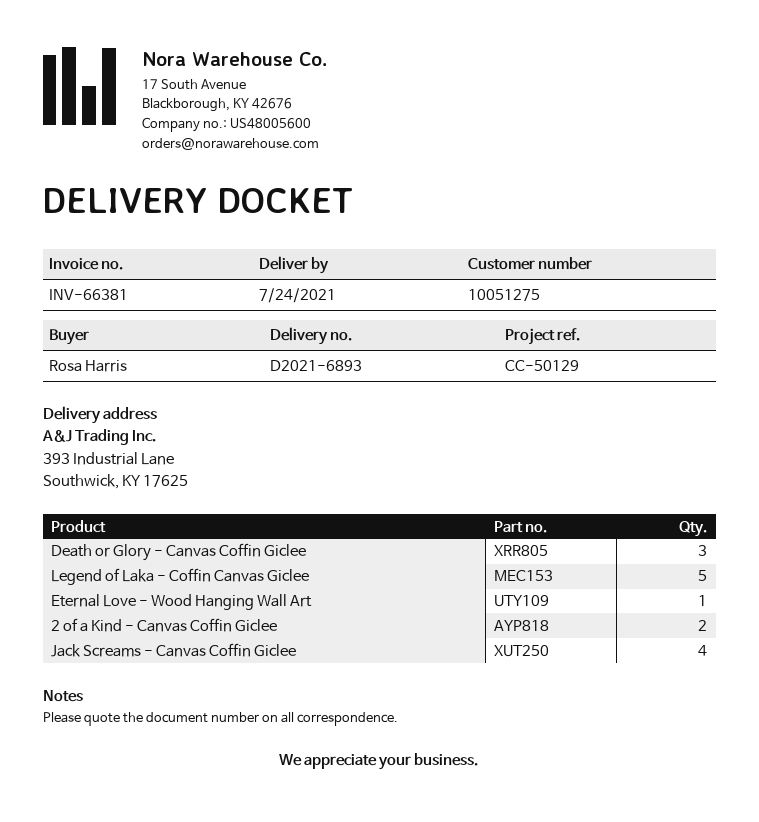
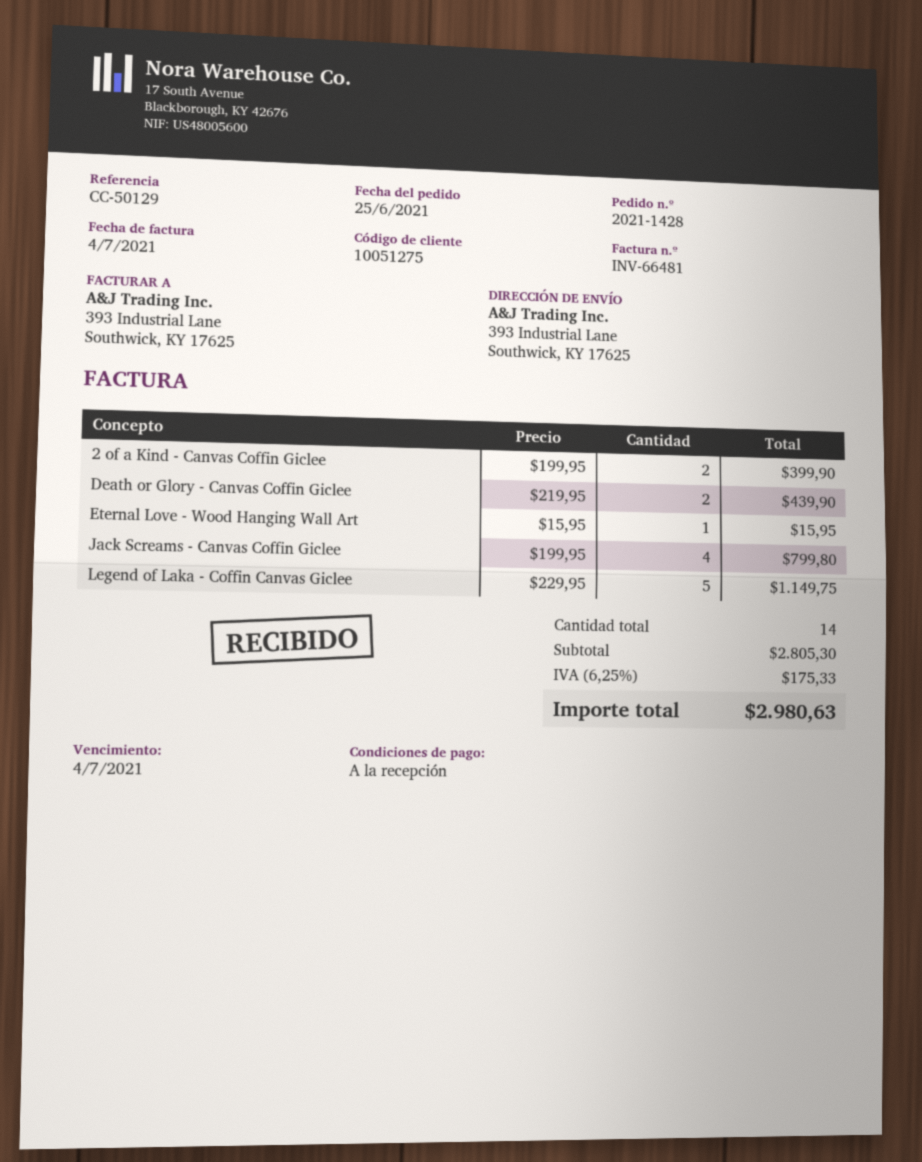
invoice number: INV-66381 -> INV-66481
Death or Glory - Canvas Coffin Giclee: 3 -> 2

